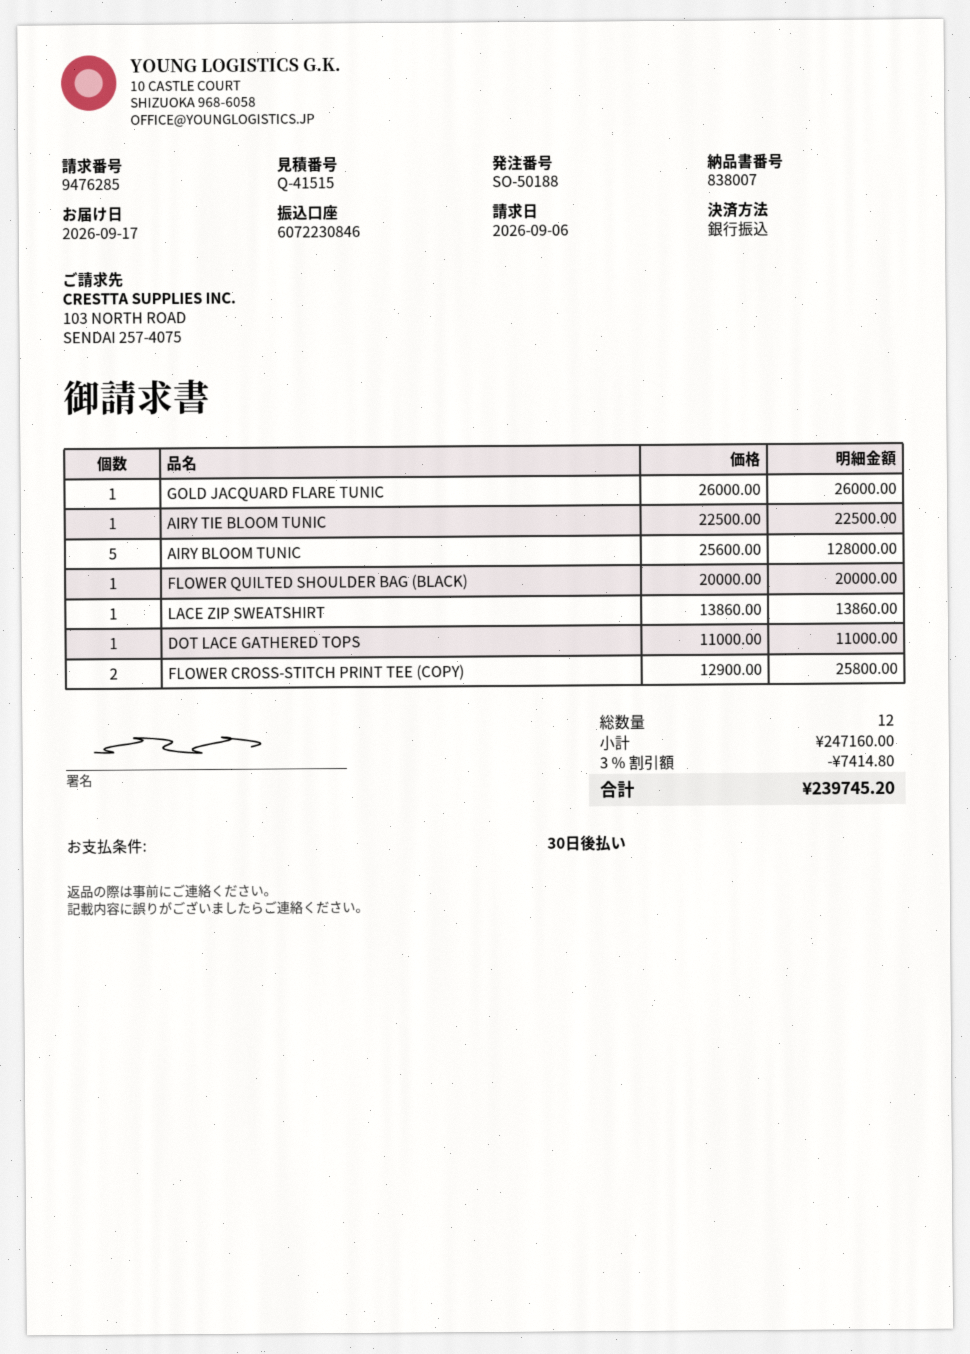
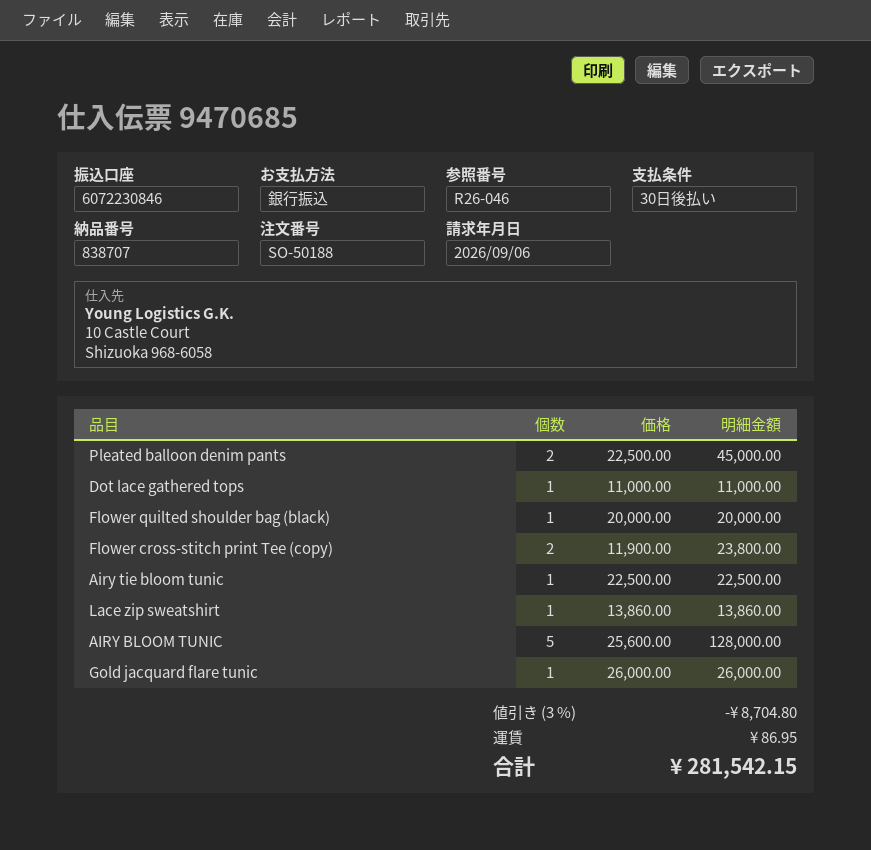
delivery note number: 838007 -> 838707
invoice number: 9476285 -> 9470685
FLOWER CROSS-STITCH PRINT TEE (COPY): 2 x 12900.00 = 25800.00 -> 2 x 11900.00 = 23800.00
Pleated balloon denim pants: none -> 2 x 22500.00 = 45000.00
discount: 3% = 7414.80 -> 3% = 8704.80
shipping: none -> 86.95
total: 239745.20 -> 281542.15

